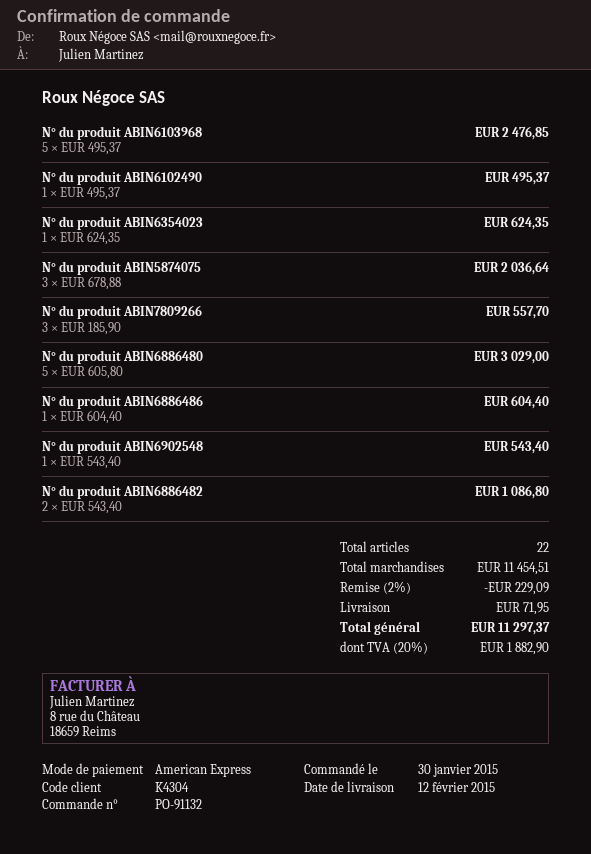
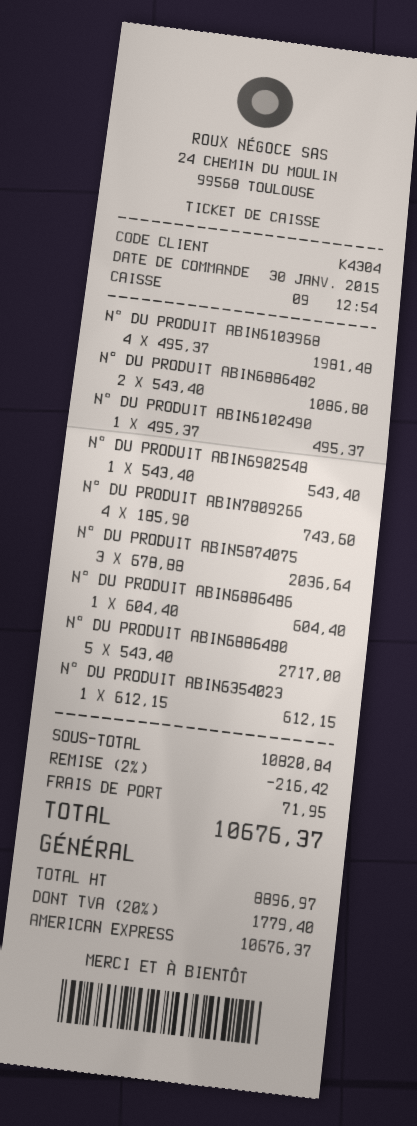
N° du produit ABIN6103968: 5 x 495.37 = 2476.85 -> 4 x 495.37 = 1981.48
N° du produit ABIN6354023: 1 x 624.35 = 624.35 -> 1 x 612.15 = 612.15
N° du produit ABIN7809266: 3 x 185.90 = 557.70 -> 4 x 185.90 = 743.60
N° du produit ABIN6886480: 5 x 605.80 = 3029.00 -> 5 x 543.40 = 2717.00
subtotal: 11454.51 -> 10820.84
discount: 2% = 229.09 -> 2% = 216.42
tax: 20% = 1882.90 -> 20% = 1779.40
total: 11297.37 -> 10676.37

